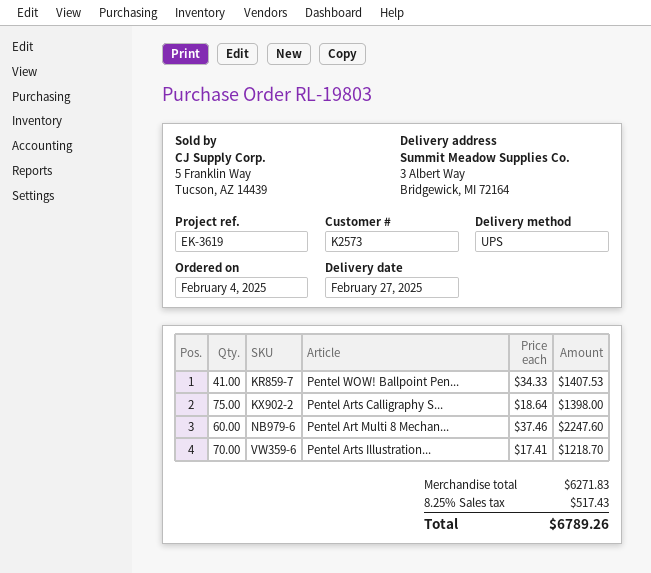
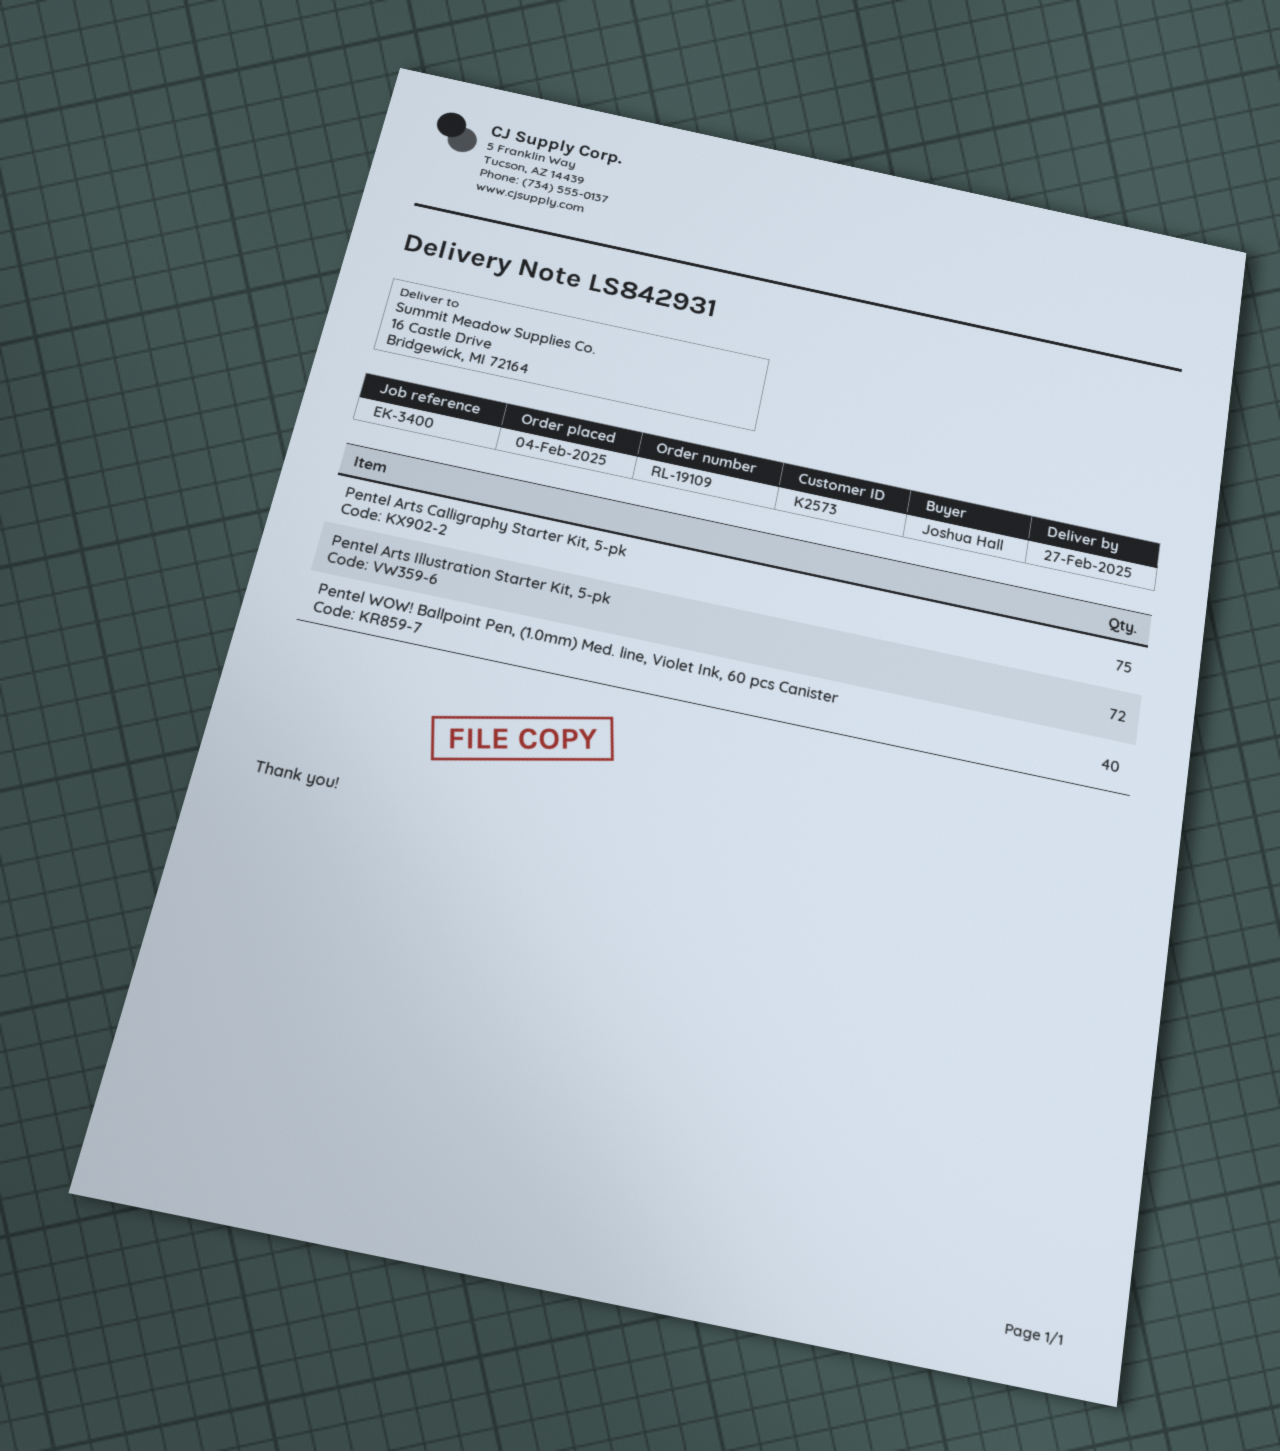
order number: RL-19803 -> RL-19109
reference: EK-3619 -> EK-3400
ship to: 3 Albert Way, Bridgewick, MI 72164 -> 16 Castle Drive, Bridgewick, MI 72164
Pentel WOW! Ballpoint Pen...: 41 -> 40
Pentel Art Multi 8 Mechan...: 60 -> none
Pentel Arts Illustration...: 70 -> 72

